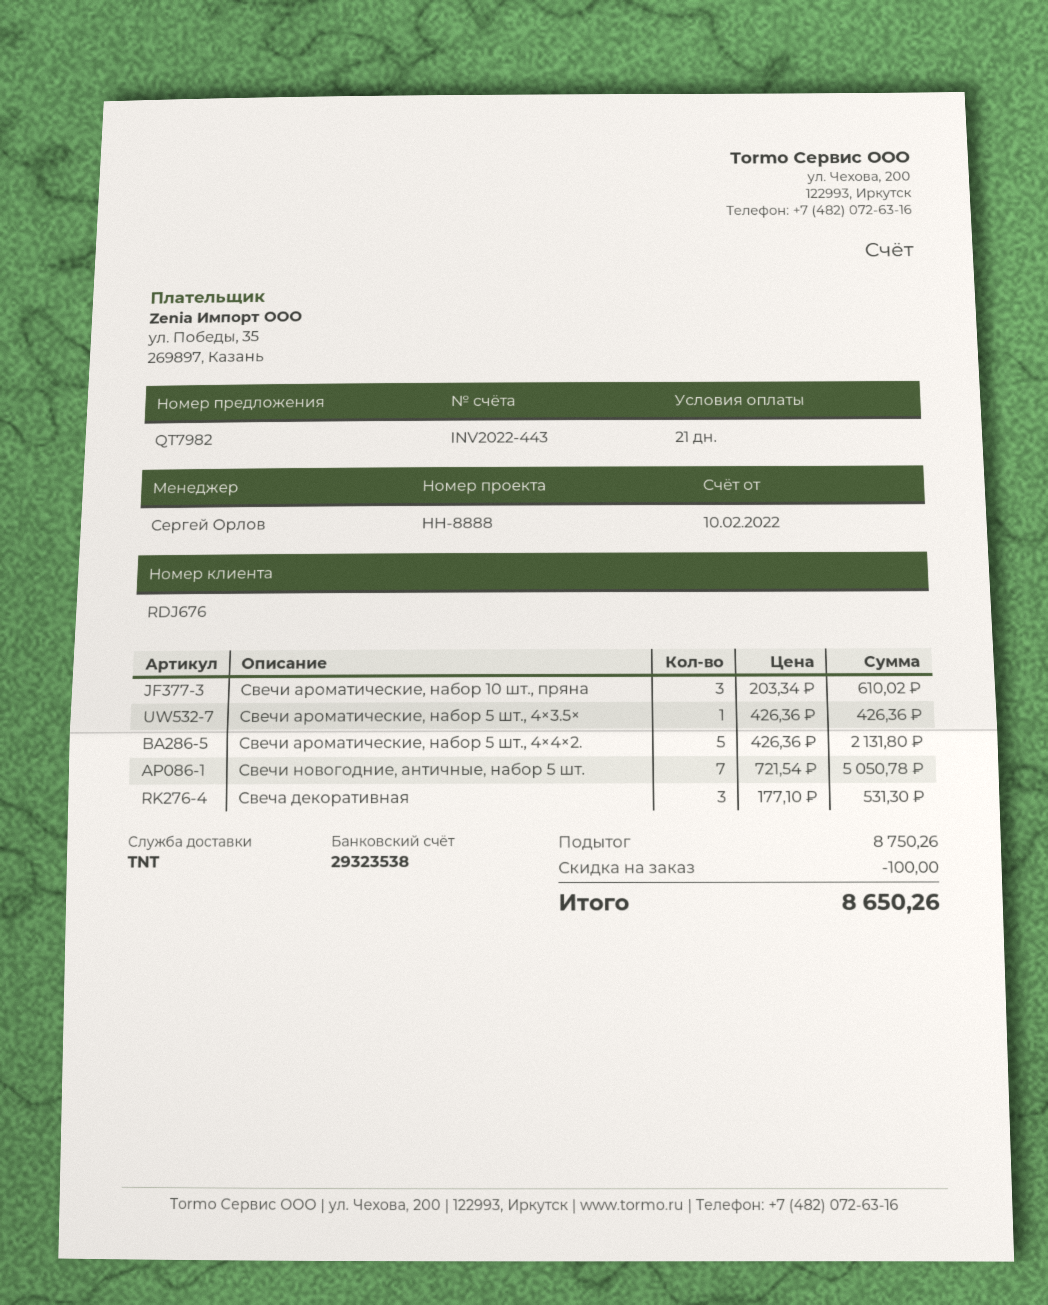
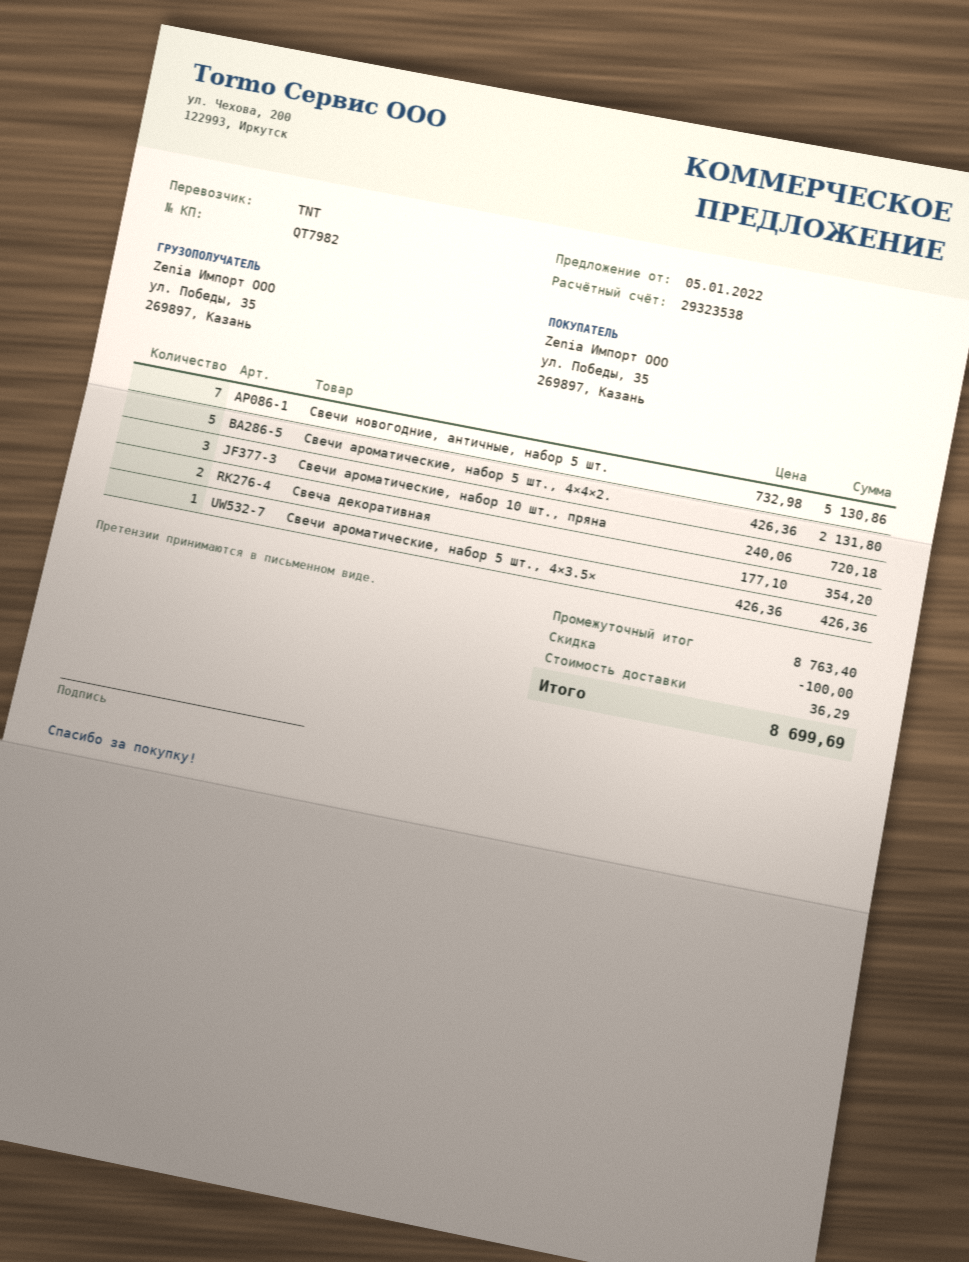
Свечи ароматические, набор 10 шт., пряна: 3 x 203.34 = 610.02 -> 3 x 240.06 = 720.18
Свечи новогодние, античные, набор 5 шт.: 7 x 721.54 = 5050.78 -> 7 x 732.98 = 5130.86
Свеча декоративная: 3 x 177.10 = 531.30 -> 2 x 177.10 = 354.20
subtotal: 8750.26 -> 8763.40
shipping: none -> 36.29
total: 8650.26 -> 8699.69

